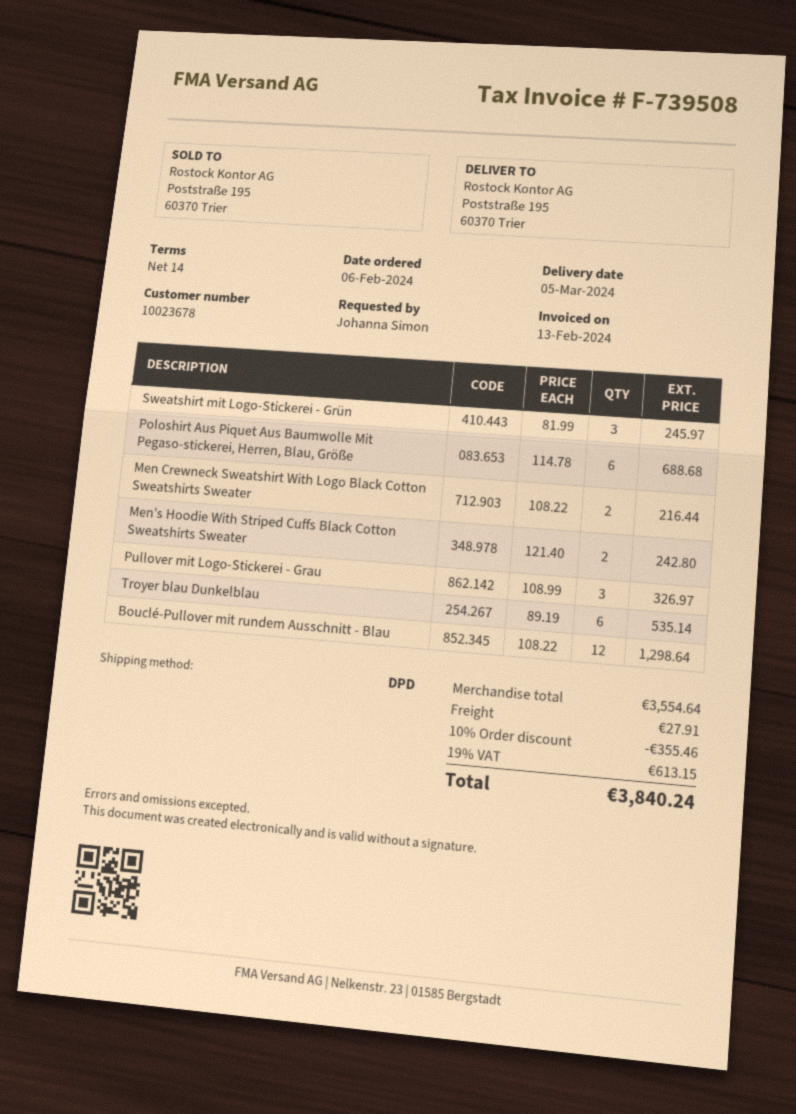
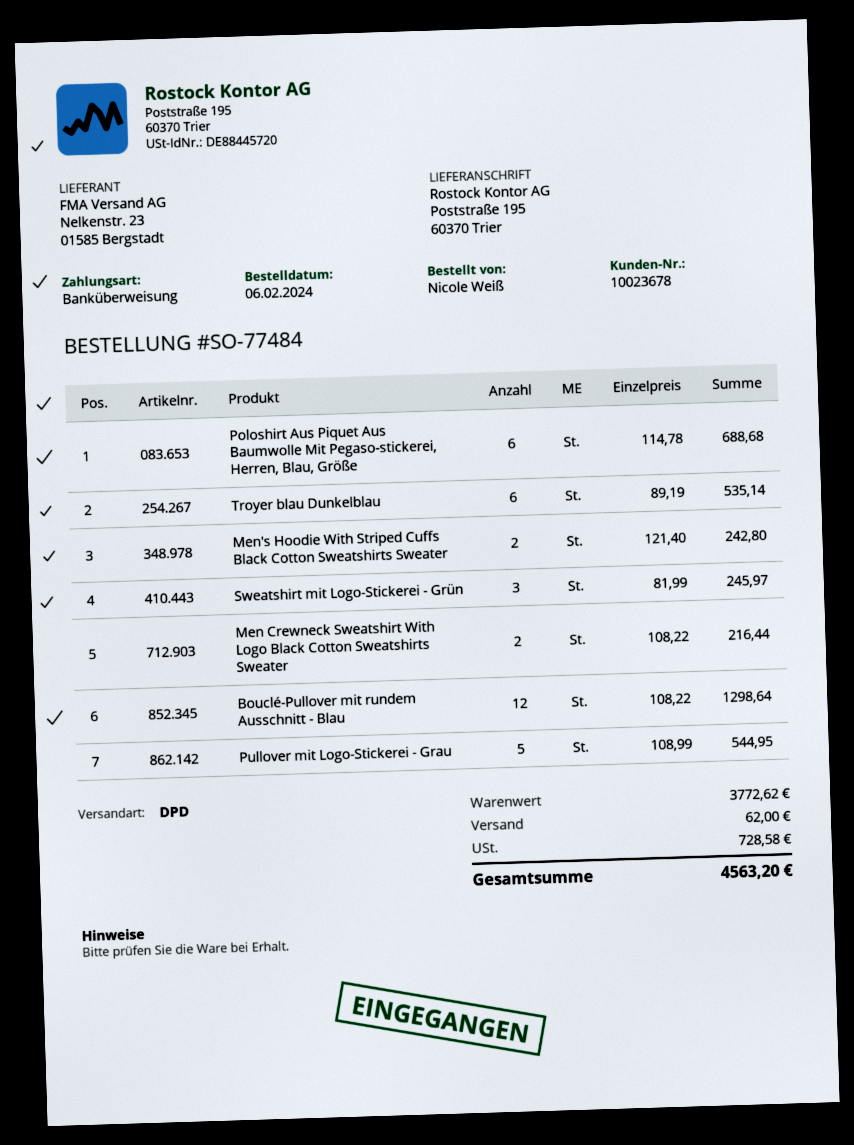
ordered by: Johanna Simon -> Nicole Weiß
Pullover mit Logo-Stickerei - Grau: 3 x 108.99 = 326.97 -> 5 x 108.99 = 544.95
subtotal: 3554.64 -> 3772.62
discount: 10% = 355.46 -> none
shipping: 27.91 -> 62.00
tax: 613.15 -> 728.58
total: 3840.24 -> 4563.20

